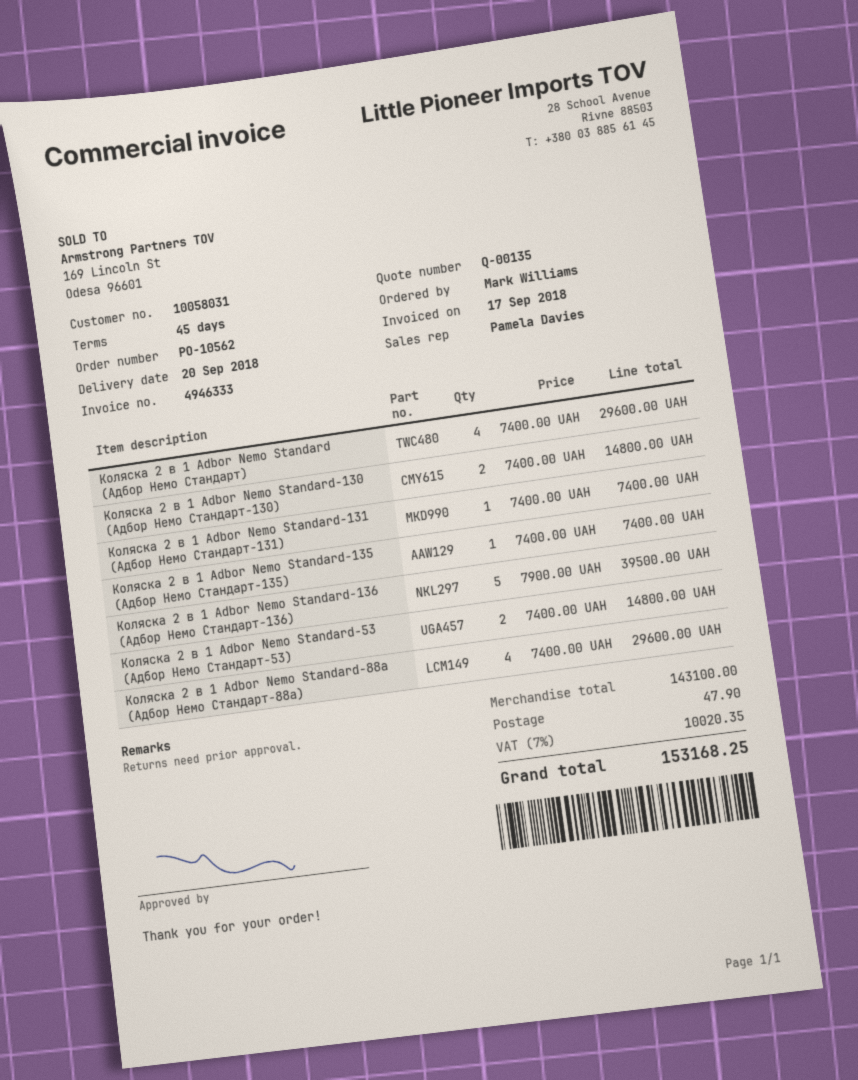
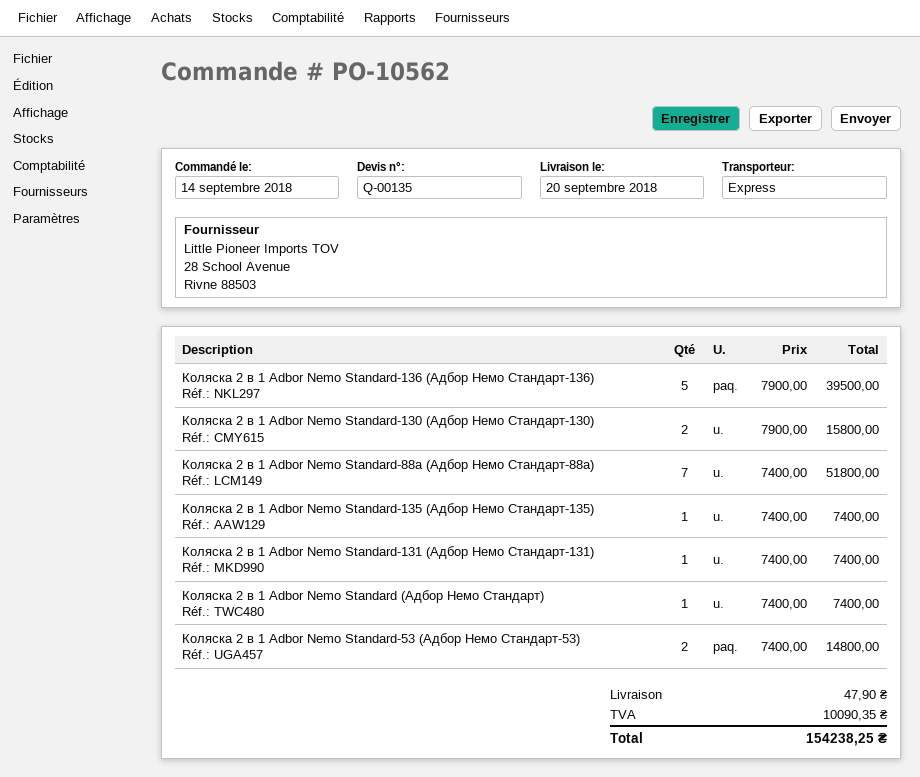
Коляска 2 в 1 Adbor Nemo Standard (Адбор Немо Стандарт): 4 x 7400.00 = 29600.00 -> 1 x 7400.00 = 7400.00
Коляска 2 в 1 Adbor Nemo Standard-130 (Адбор Немо Стандарт-130): 2 x 7400.00 = 14800.00 -> 2 x 7900.00 = 15800.00
Коляска 2 в 1 Adbor Nemo Standard-88a (Адбор Немо Стандарт-88a): 4 x 7400.00 = 29600.00 -> 7 x 7400.00 = 51800.00
tax: 10020.35 -> 10090.35
total: 153168.25 -> 154238.25

